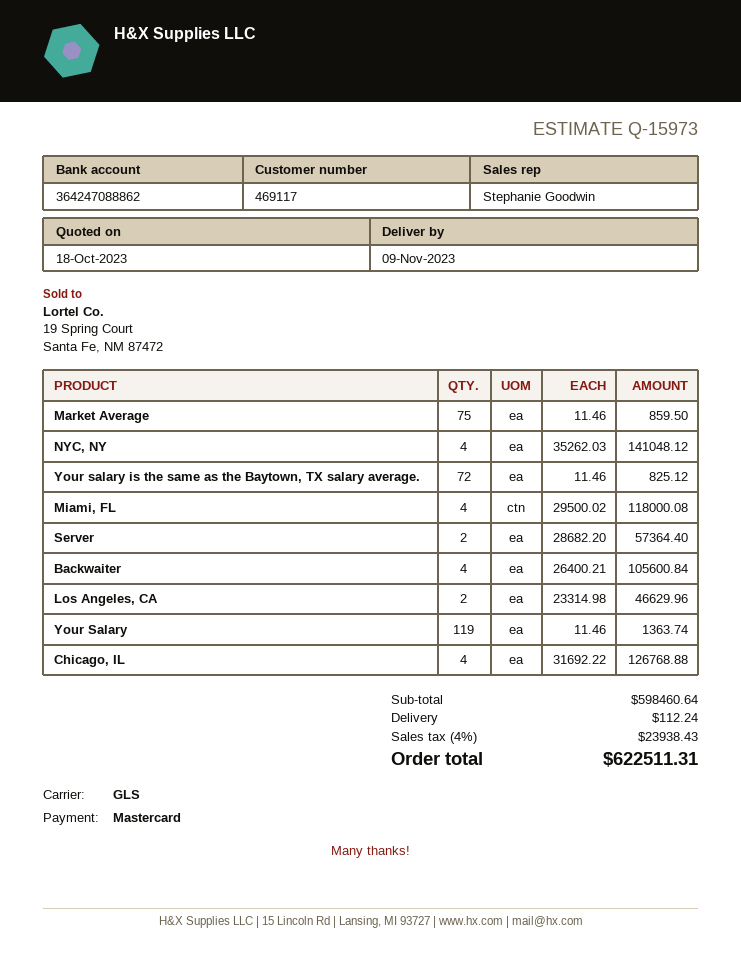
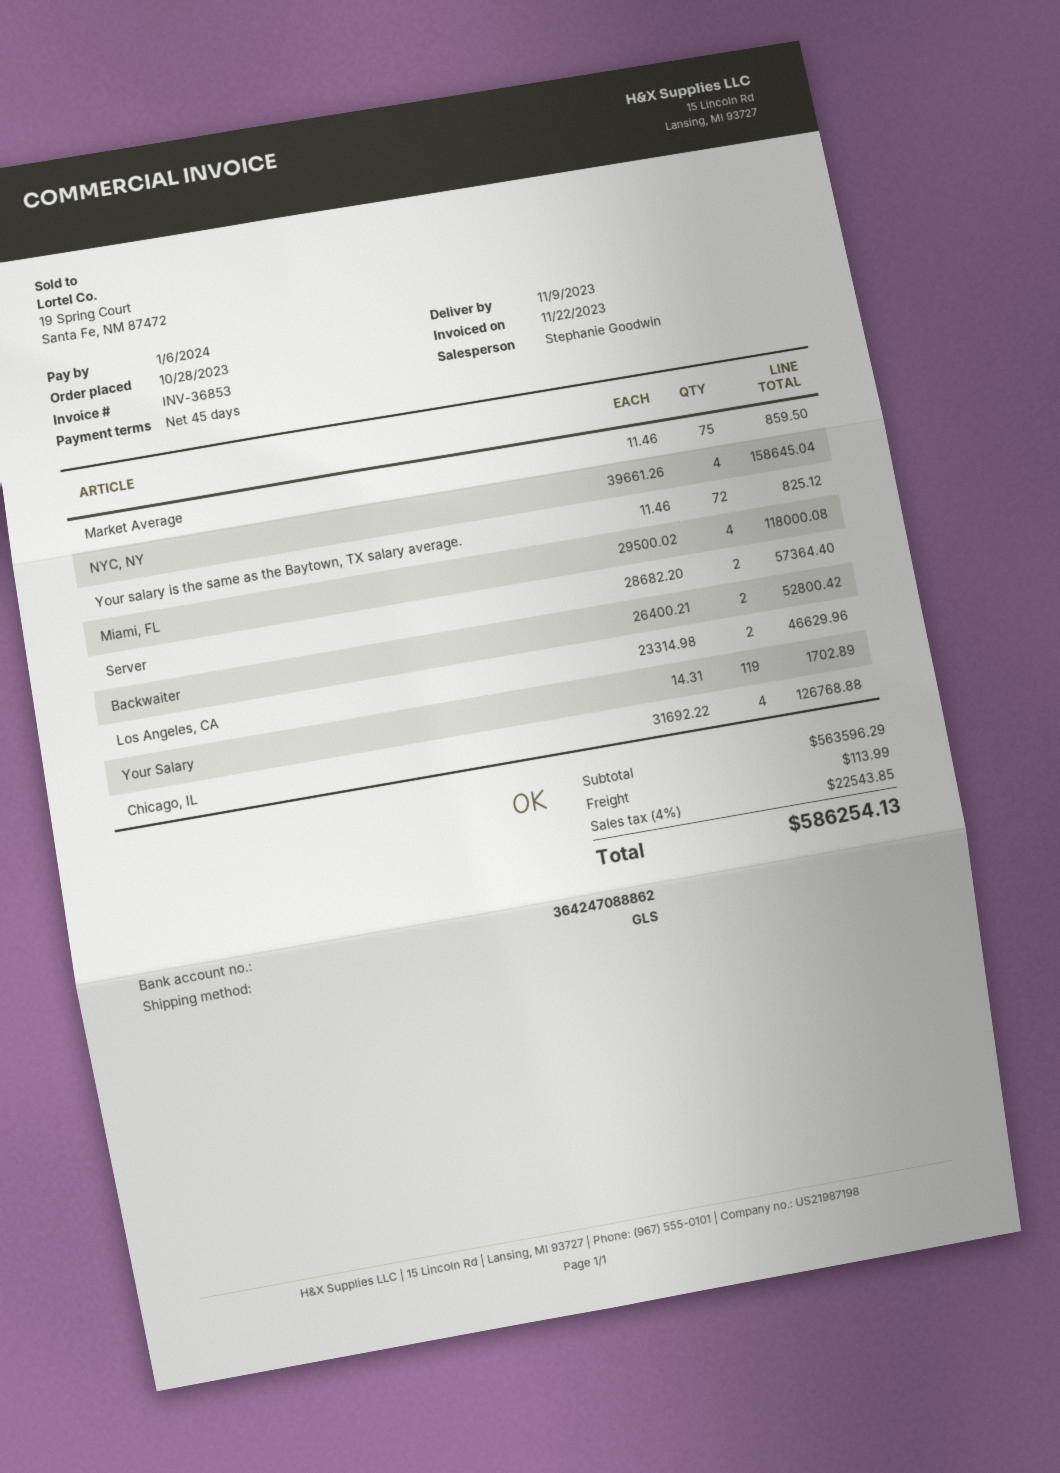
NYC, NY: 4 x 35262.03 = 141048.12 -> 4 x 39661.26 = 158645.04
Backwaiter: 4 x 26400.21 = 105600.84 -> 2 x 26400.21 = 52800.42
Your Salary: 119 x 11.46 = 1363.74 -> 119 x 14.31 = 1702.89
subtotal: 598460.64 -> 563596.29
shipping: 112.24 -> 113.99
tax: 4% = 23938.43 -> 4% = 22543.85
total: 622511.31 -> 586254.13

